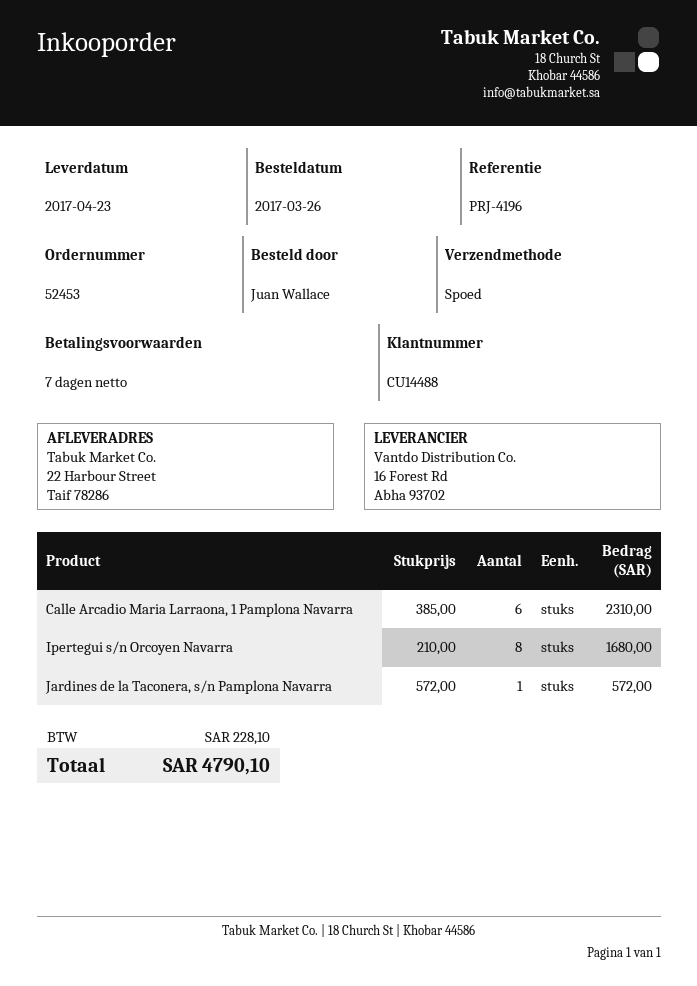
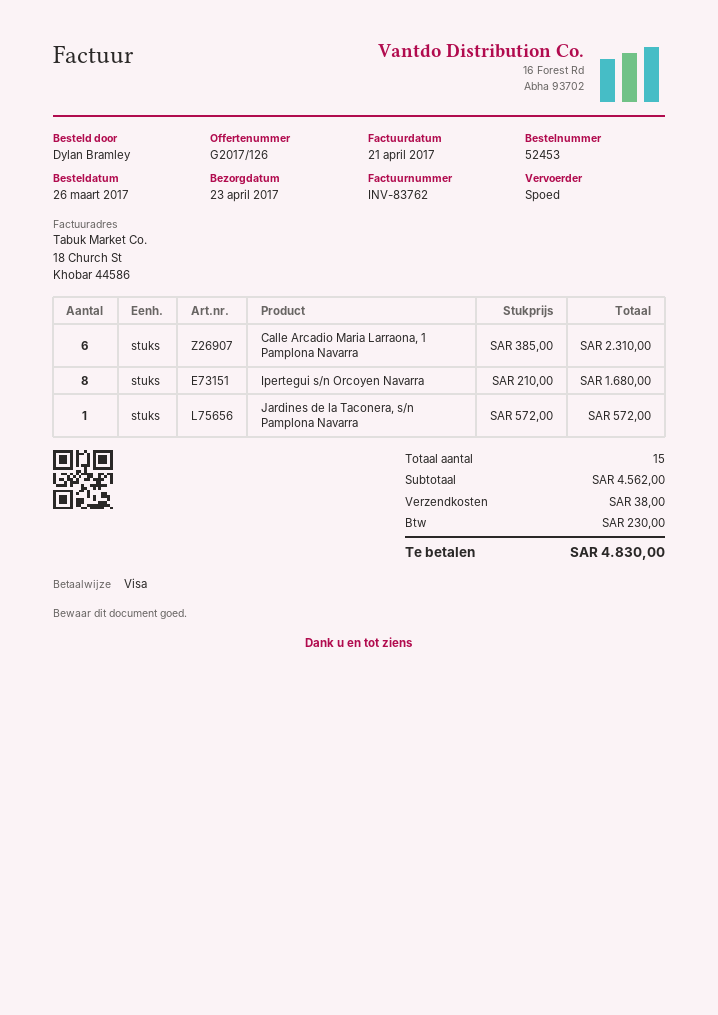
ordered by: Juan Wallace -> Dylan Bramley
shipping: none -> 38.00
tax: 228.10 -> 230.00
total: 4790.10 -> 4830.00

